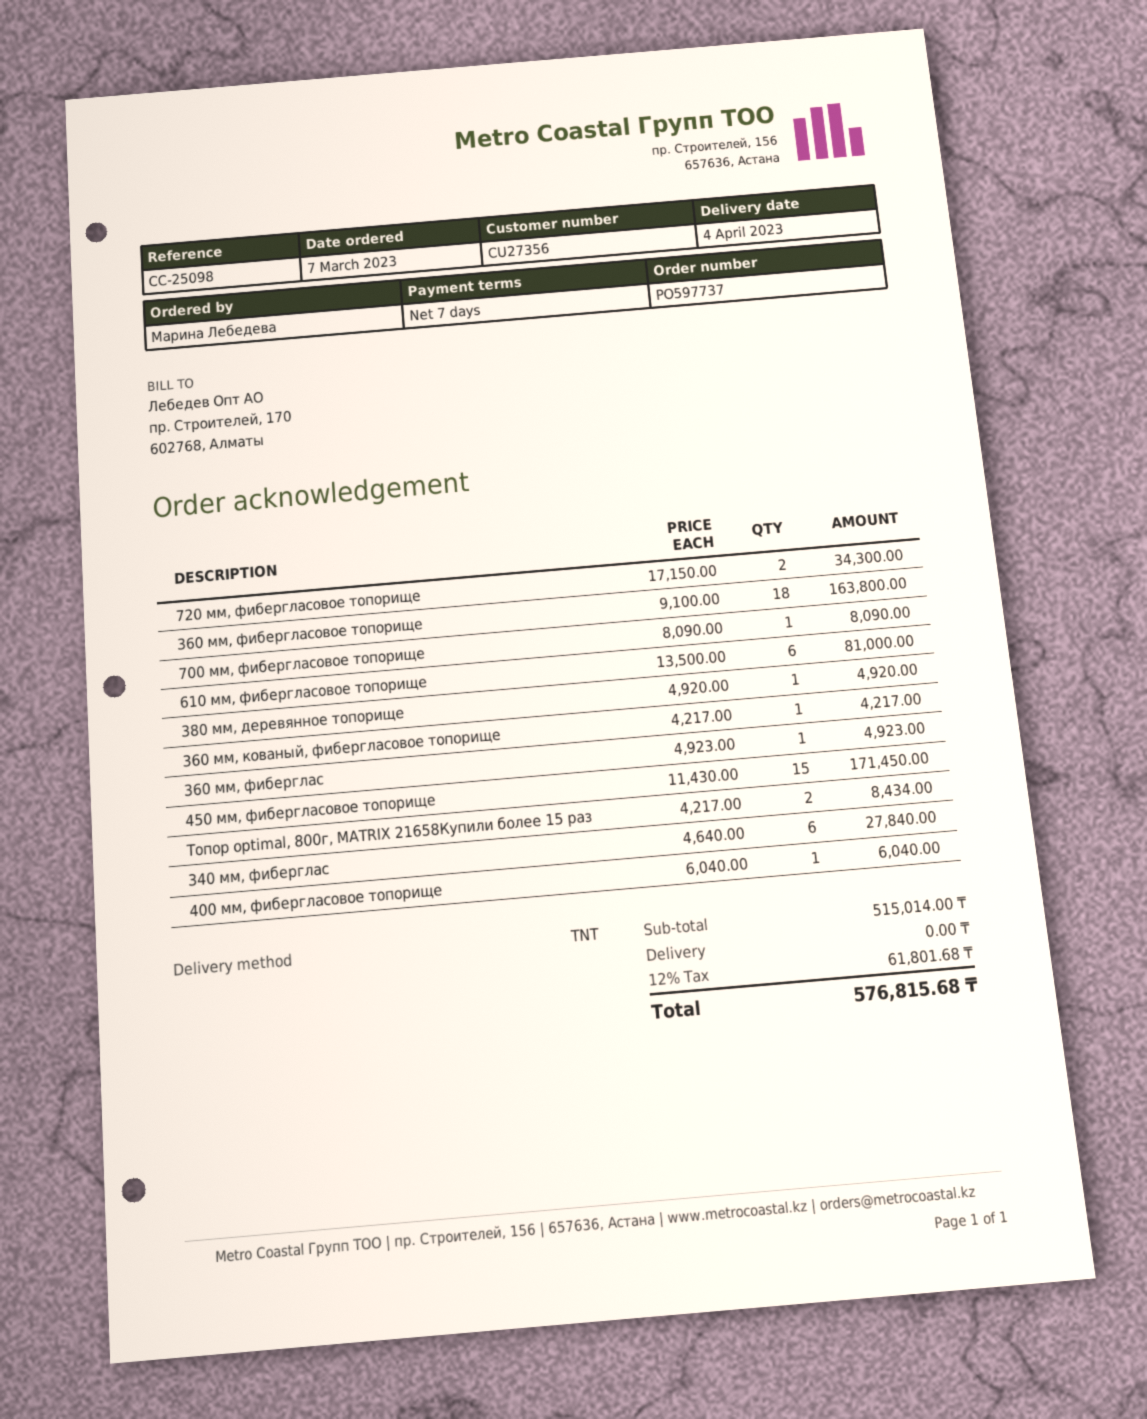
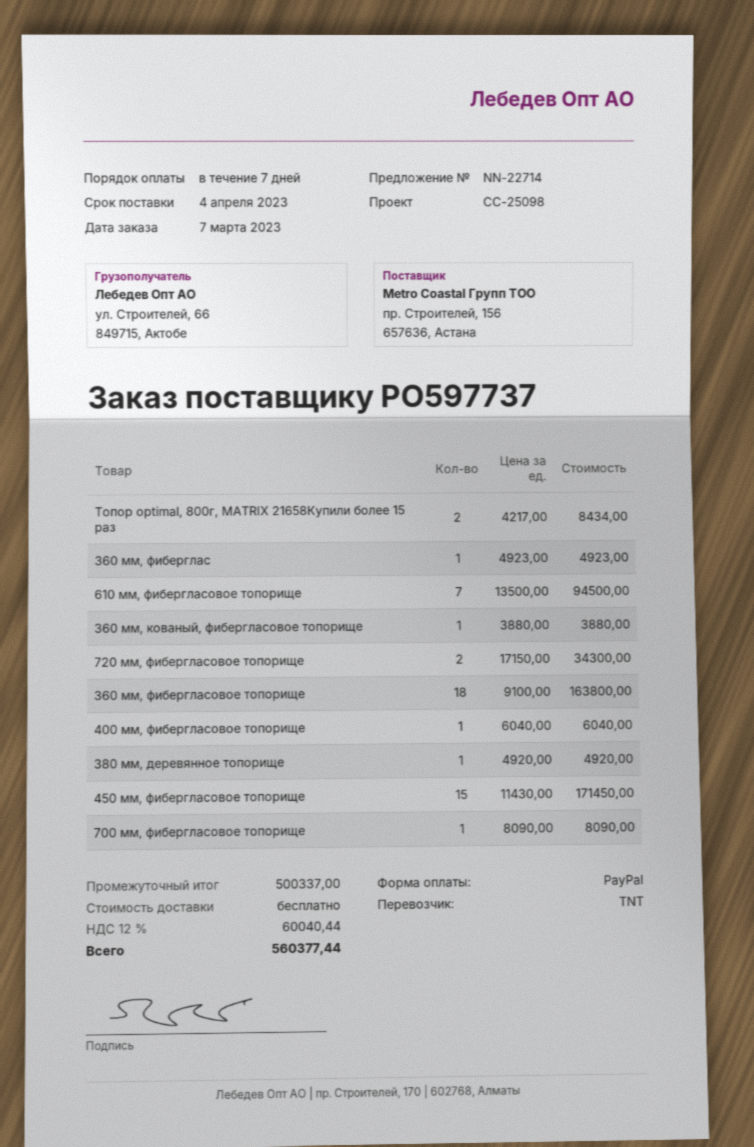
610 мм, фибергласовое топорище: 6 x 13500.00 = 81000.00 -> 7 x 13500.00 = 94500.00
360 мм, кованый, фибергласовое топорище: 1 x 4217.00 = 4217.00 -> 1 x 3880.00 = 3880.00
340 мм, фиберглас: 6 x 4640.00 = 27840.00 -> none
subtotal: 515014.00 -> 500337.00
tax: 12% = 61801.68 -> 12% = 60040.44
total: 576815.68 -> 560377.44

